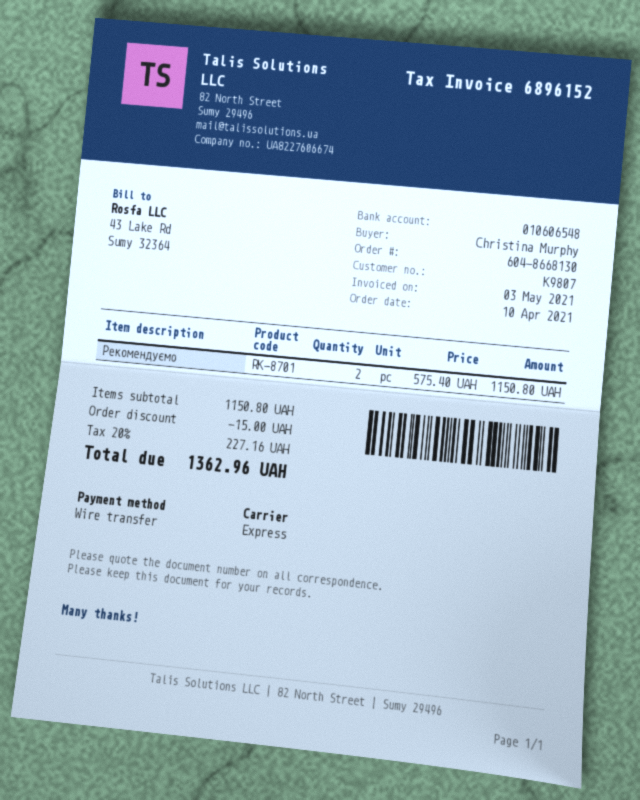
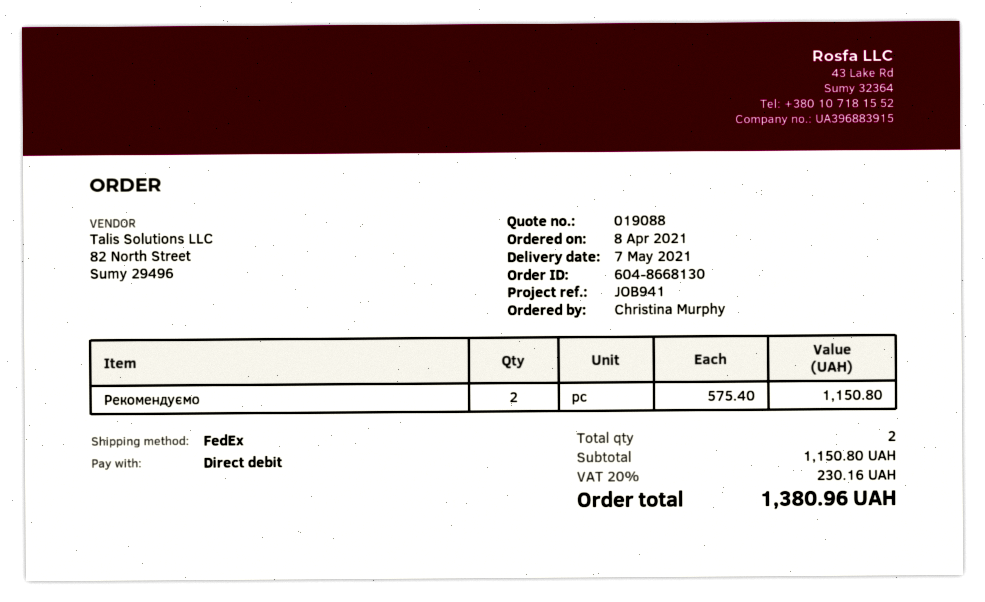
order date: 2021-04-10 -> 2021-04-08
payment method: bank transfer -> direct debit
shipping method: express -> FedEx
discount: 15.00 -> none
tax: 20% = 227.16 -> 20% = 230.16
total: 1362.96 -> 1380.96

